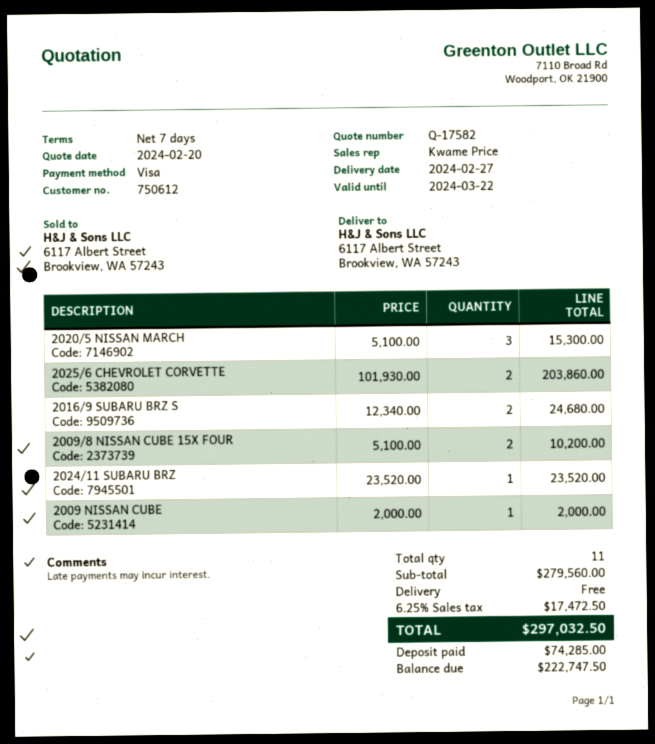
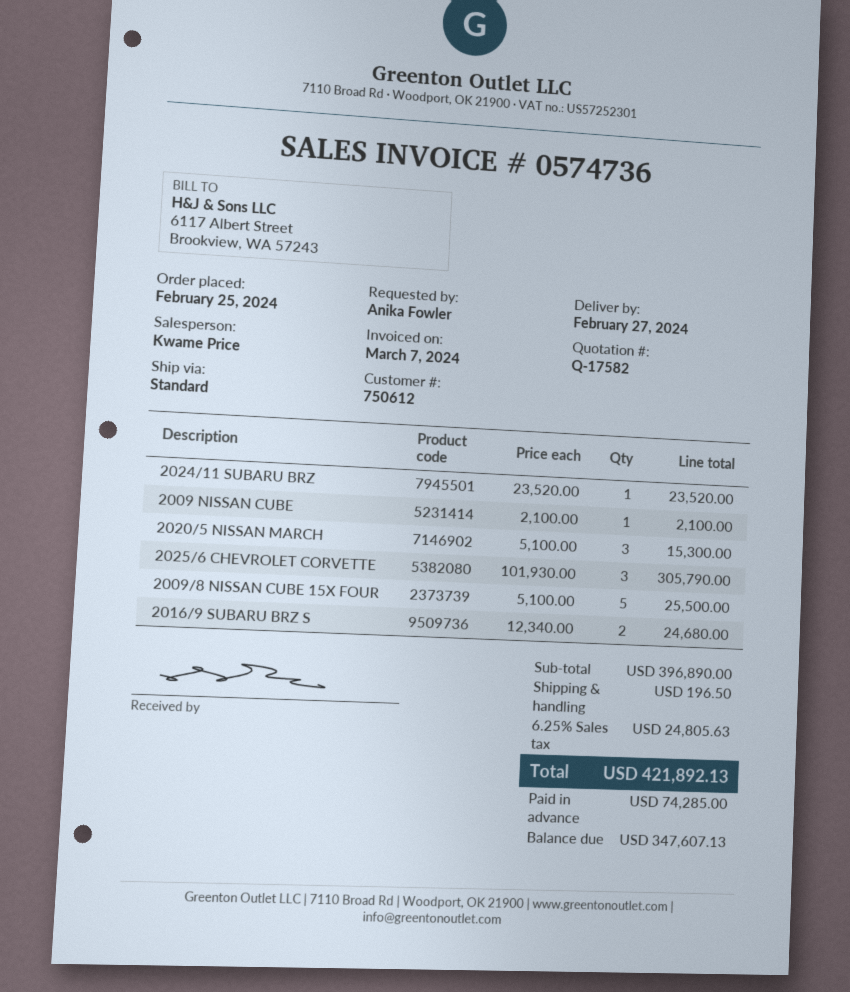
2025/6 CHEVROLET CORVETTE: 2 x 101930.00 = 203860.00 -> 3 x 101930.00 = 305790.00
2009/8 NISSAN CUBE 15X FOUR: 2 x 5100.00 = 10200.00 -> 5 x 5100.00 = 25500.00
2009 NISSAN CUBE: 1 x 2000.00 = 2000.00 -> 1 x 2100.00 = 2100.00
subtotal: 279560.00 -> 396890.00
shipping: 0.00 -> 196.50
tax: 6.25% = 17472.50 -> 6.25% = 24805.63
total: 297032.50 -> 421892.13
balance: 222747.50 -> 347607.13

